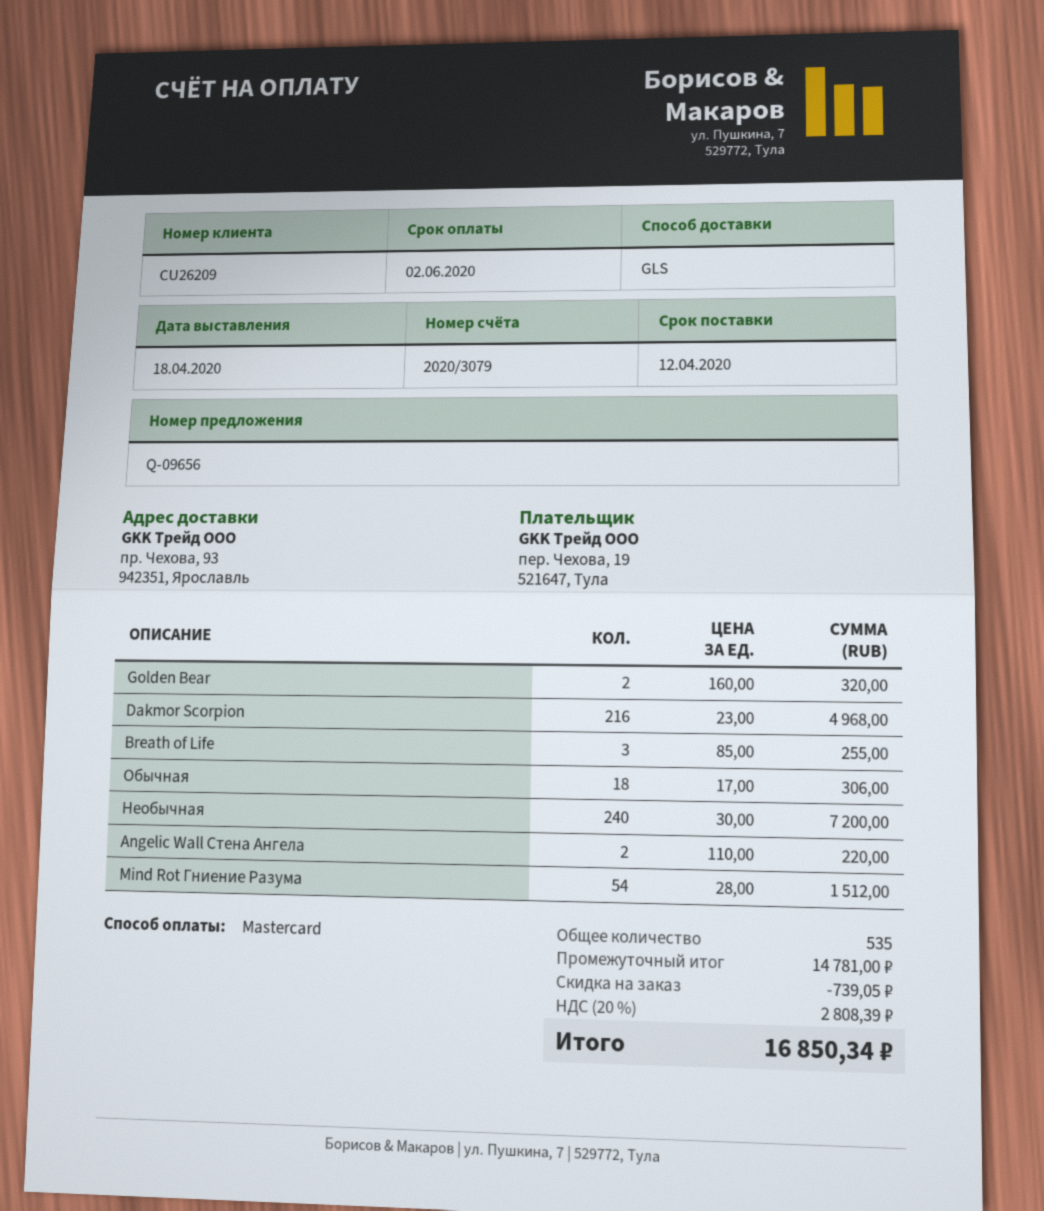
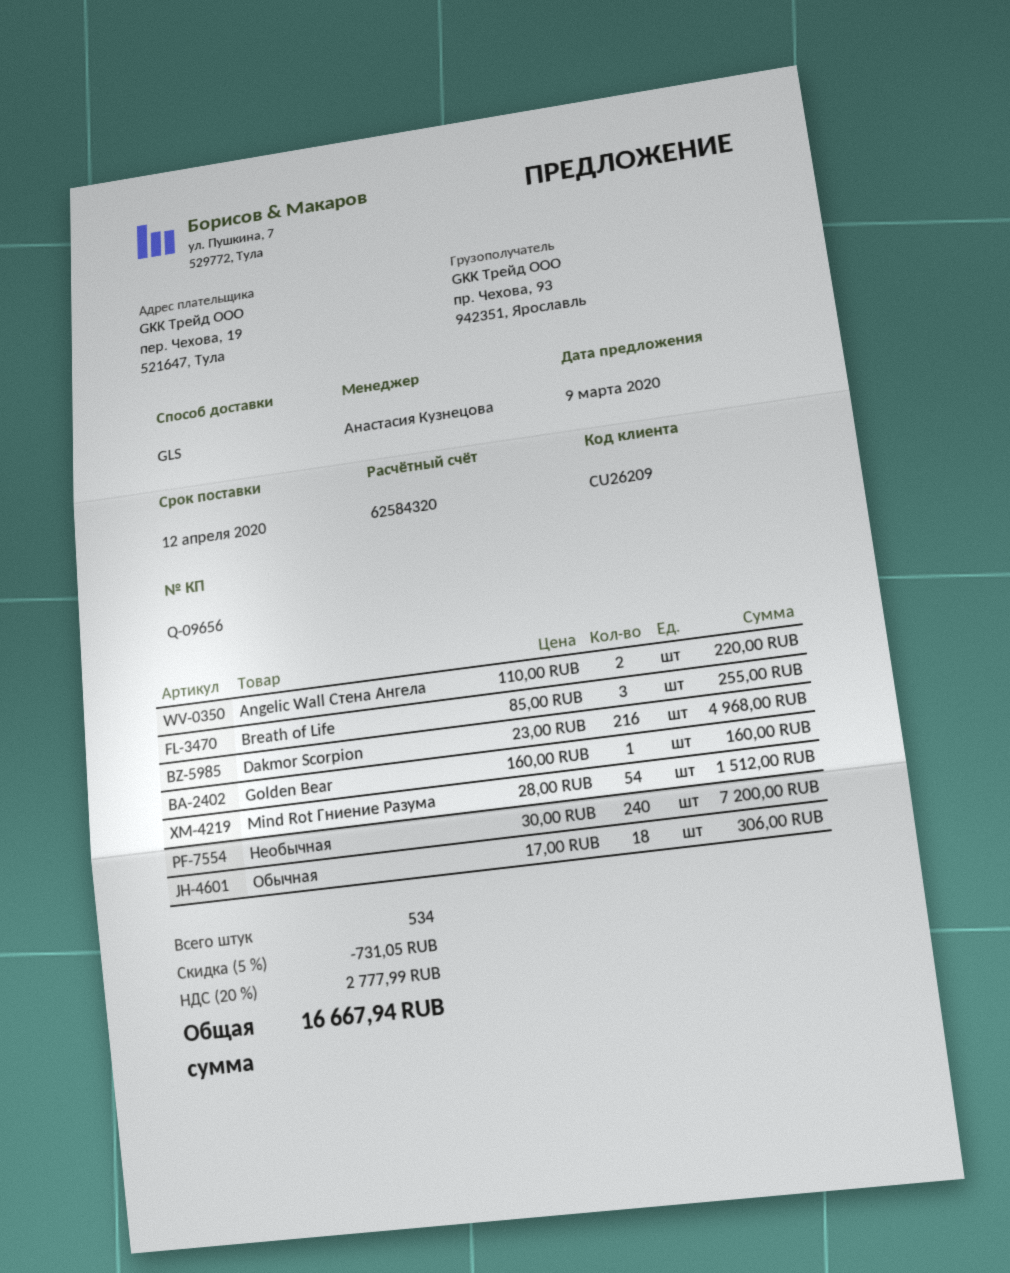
Golden Bear: 2 x 160.00 = 320.00 -> 1 x 160.00 = 160.00
total quantity: 535 -> 534
discount: 739.05 -> 731.05
tax: 20% = 2808.39 -> 20% = 2777.99
total: 16850.34 -> 16667.94

